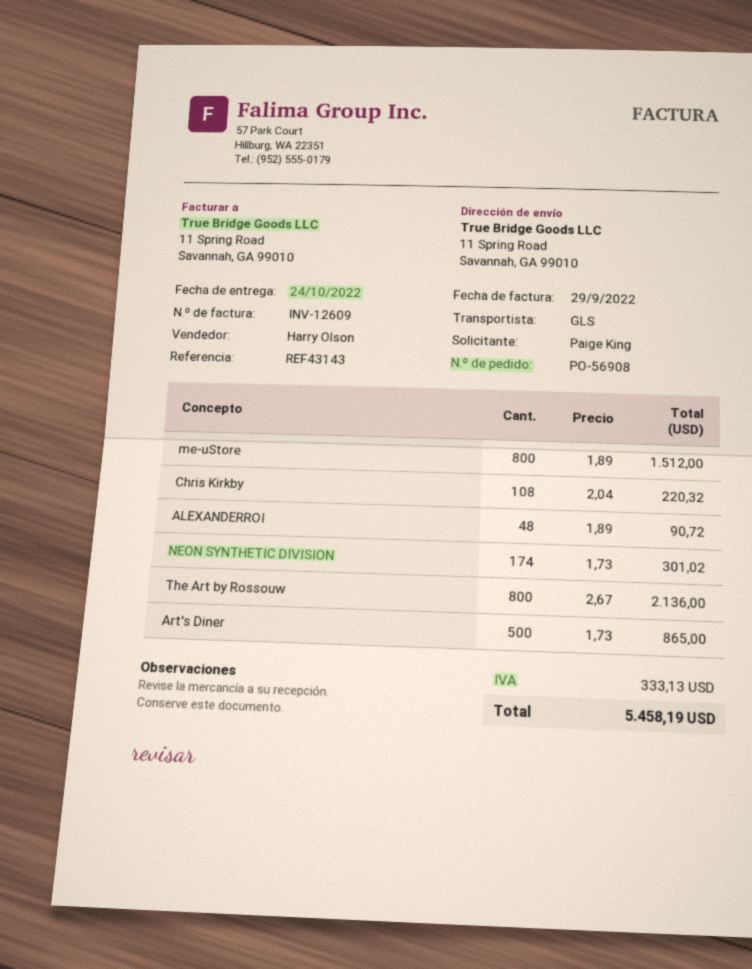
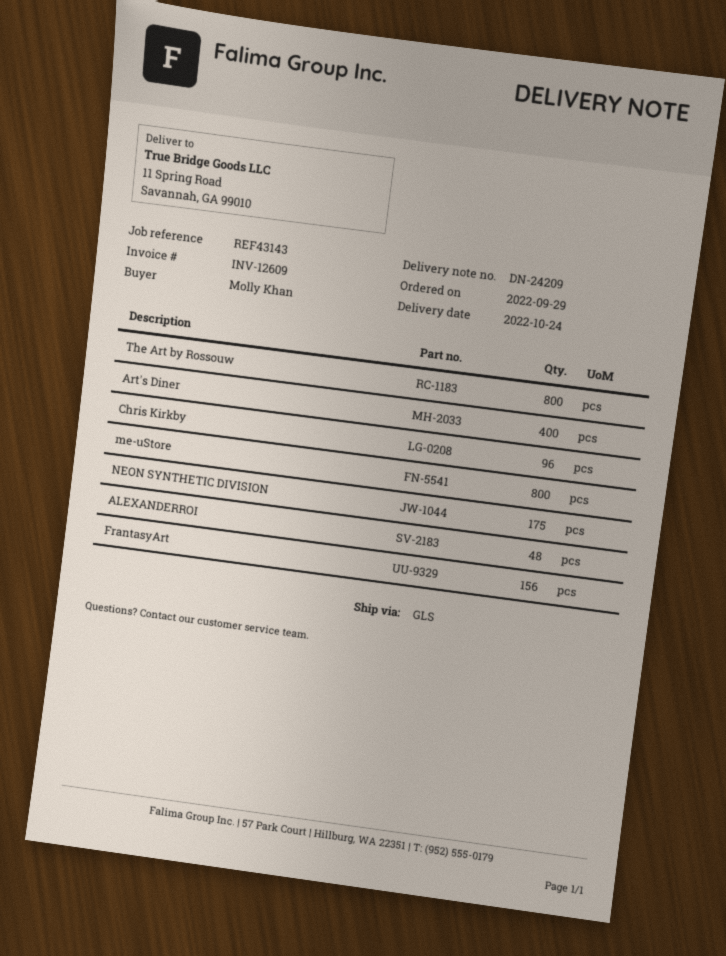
ordered by: Paige King -> Molly Khan
Chris Kirkby: 108 -> 96
NEON SYNTHETIC DIVISION: 174 -> 175
Art's Diner: 500 -> 400
FrantasyArt: none -> 156

